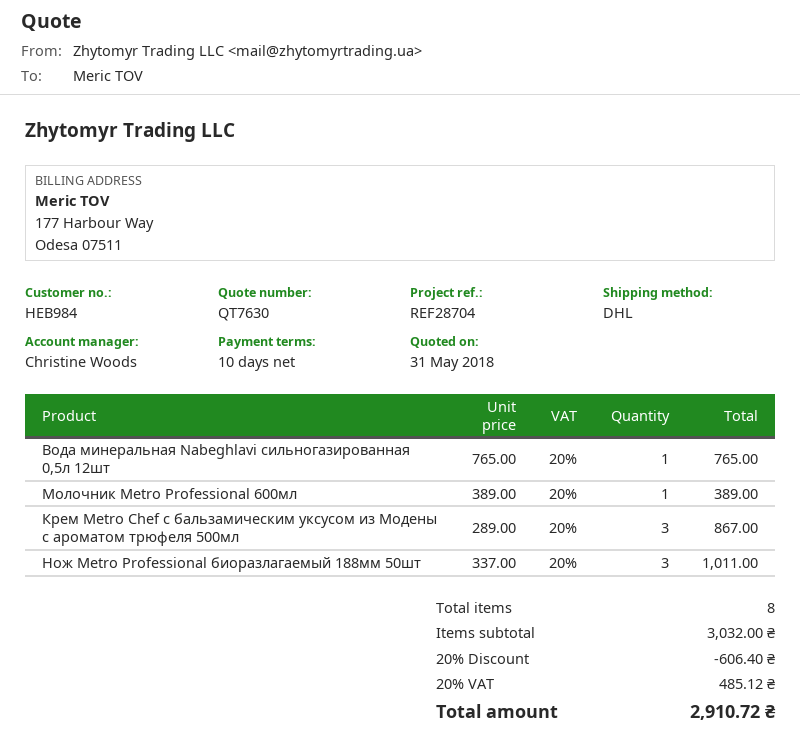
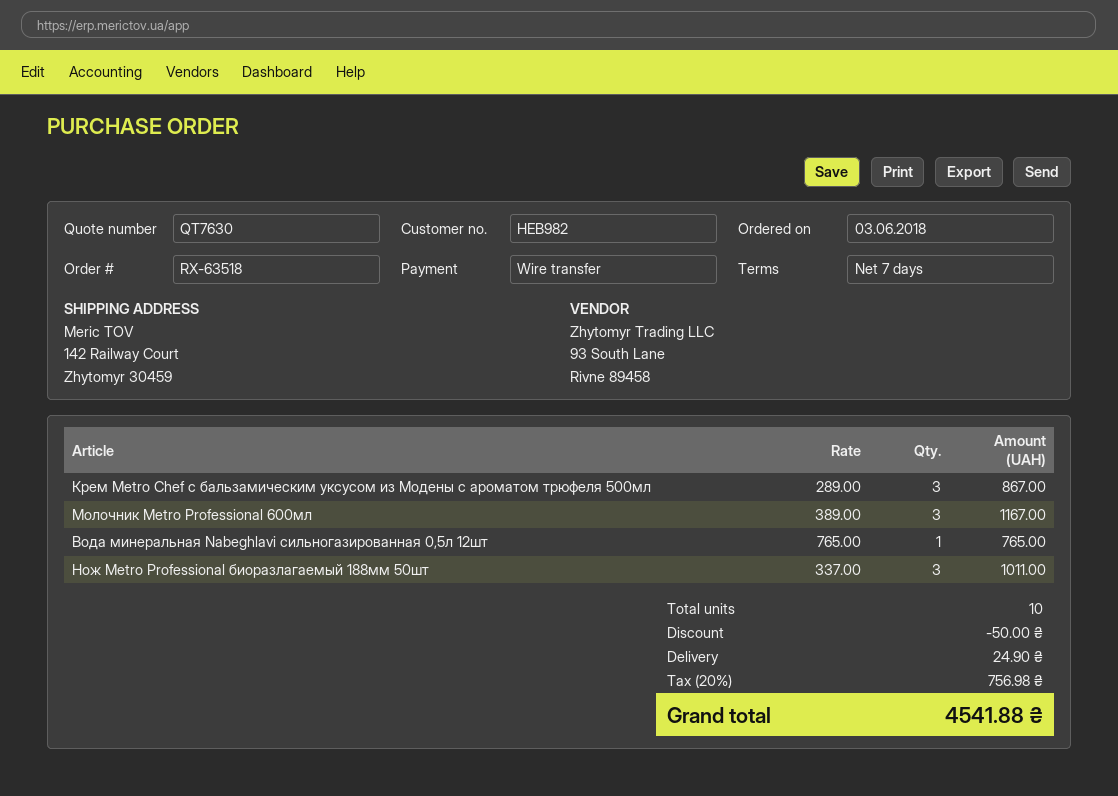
payment terms: 10 days -> 7 days
customer number: HEB984 -> HEB982
Молочник Metro Professional 600мл: 1 x 389.00 = 389.00 -> 3 x 389.00 = 1167.00
total quantity: 8 -> 10
discount: 606.40 -> 50.00
shipping: none -> 24.90
tax: 20% = 485.12 -> 20% = 756.98
total: 2910.72 -> 4541.88

